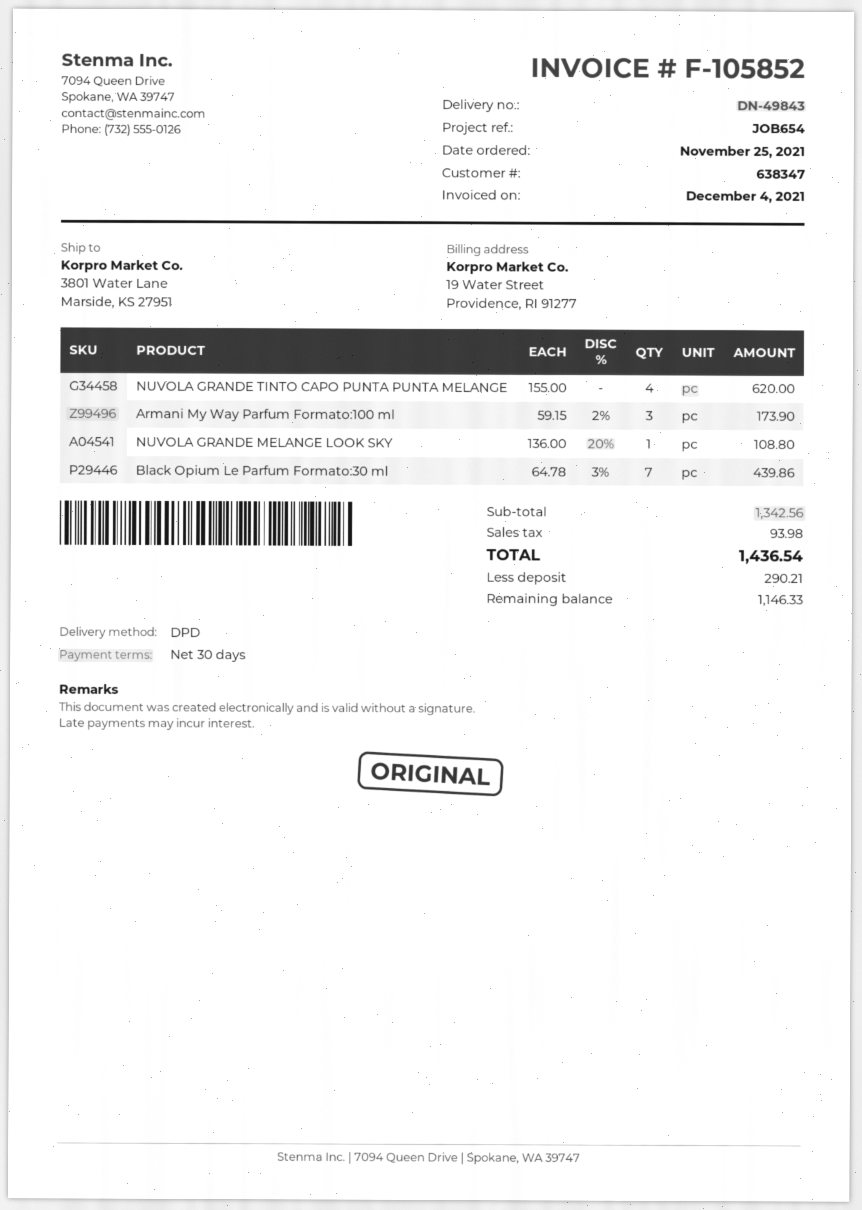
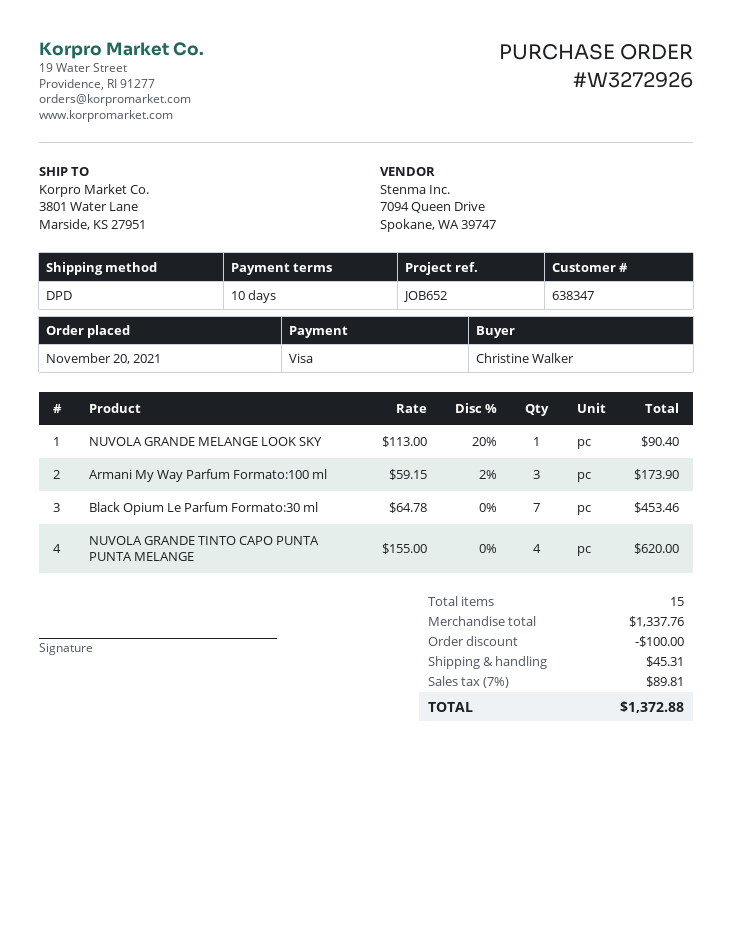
order date: 2021-11-25 -> 2021-11-20
payment terms: 30 days -> 10 days
reference: JOB654 -> JOB652
NUVOLA GRANDE MELANGE LOOK SKY: 1 x 136.00 - 20% = 108.80 -> 1 x 113.00 - 20% = 90.40
Black Opium Le Parfum Formato:30 ml: 7 x 64.78 - 3% = 439.86 -> 7 x 64.78 = 453.46
subtotal: 1342.56 -> 1337.76
discount: none -> 100.00
shipping: none -> 45.31
tax: 93.98 -> 89.81
total: 1436.54 -> 1372.88

